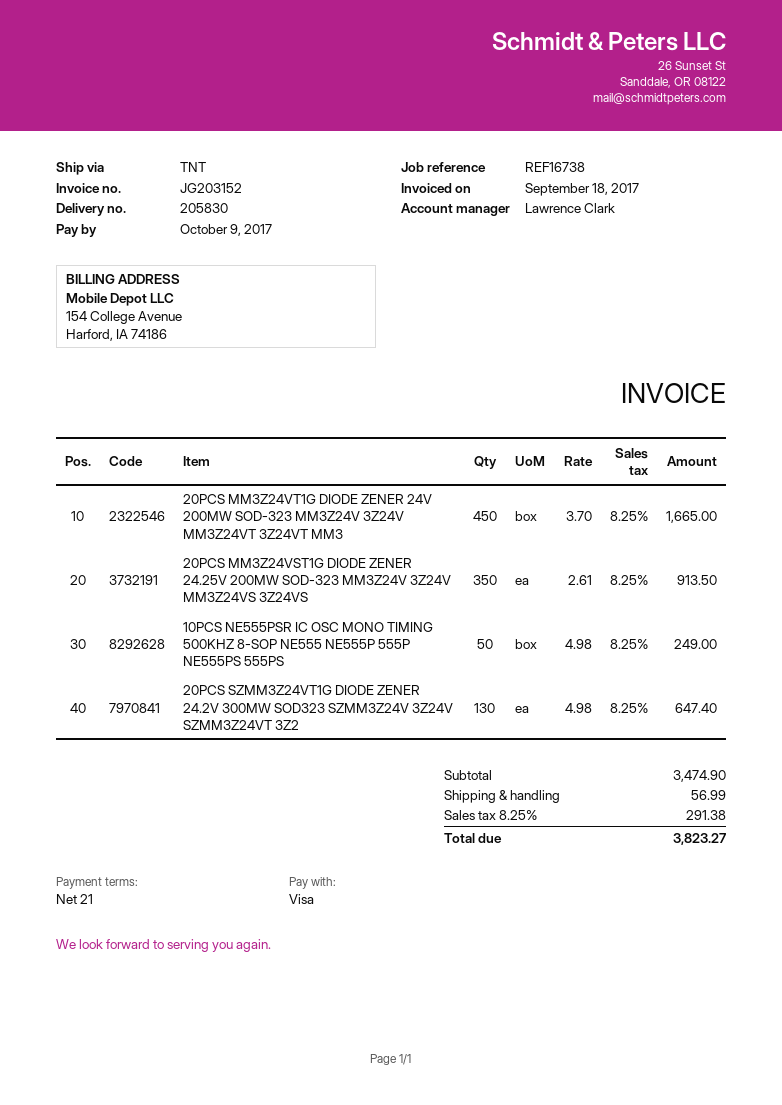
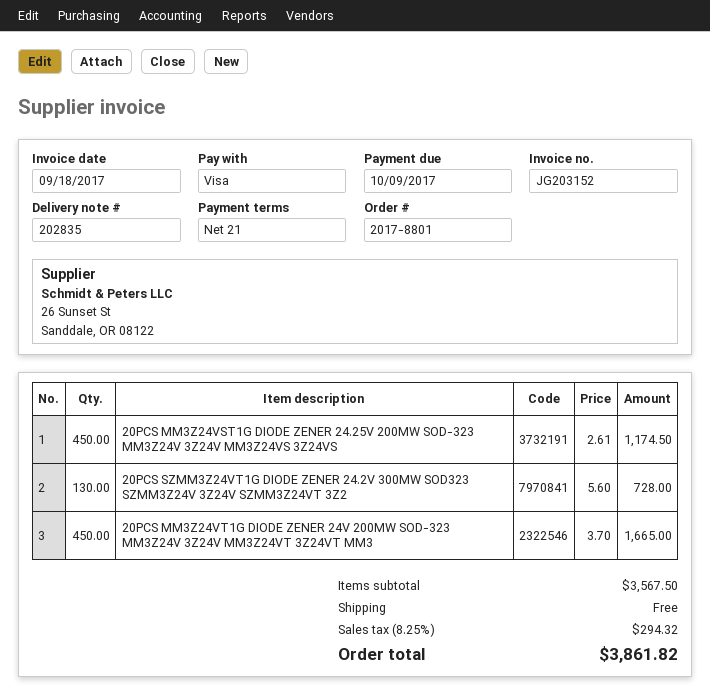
delivery note number: 205830 -> 202835
20PCS MM3Z24VST1G DIODE ZENER 24.25V 200MW SOD-323 MM3Z24V 3Z24V MM3Z24VS 3Z24VS: 350 x 2.61 = 913.50 -> 450 x 2.61 = 1174.50
10PCS NE555PSR IC OSC MONO TIMING 500KHZ 8-SOP NE555 NE555P 555P NE555PS 555PS: 50 x 4.98 = 249.00 -> none
20PCS SZMM3Z24VT1G DIODE ZENER 24.2V 300MW SOD323 SZMM3Z24V 3Z24V SZMM3Z24VT 3Z2: 130 x 4.98 = 647.40 -> 130 x 5.60 = 728.00
subtotal: 3474.90 -> 3567.50
shipping: 56.99 -> 0.00
tax: 8.25% = 291.38 -> 8.25% = 294.32
total: 3823.27 -> 3861.82

